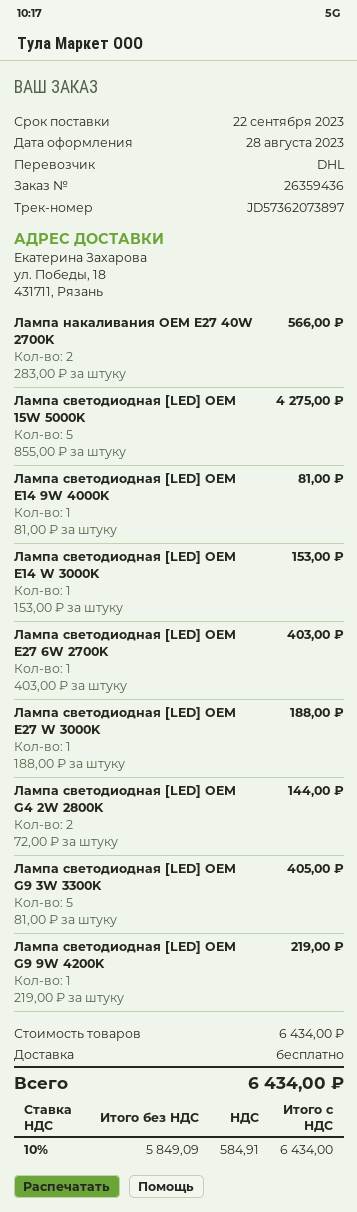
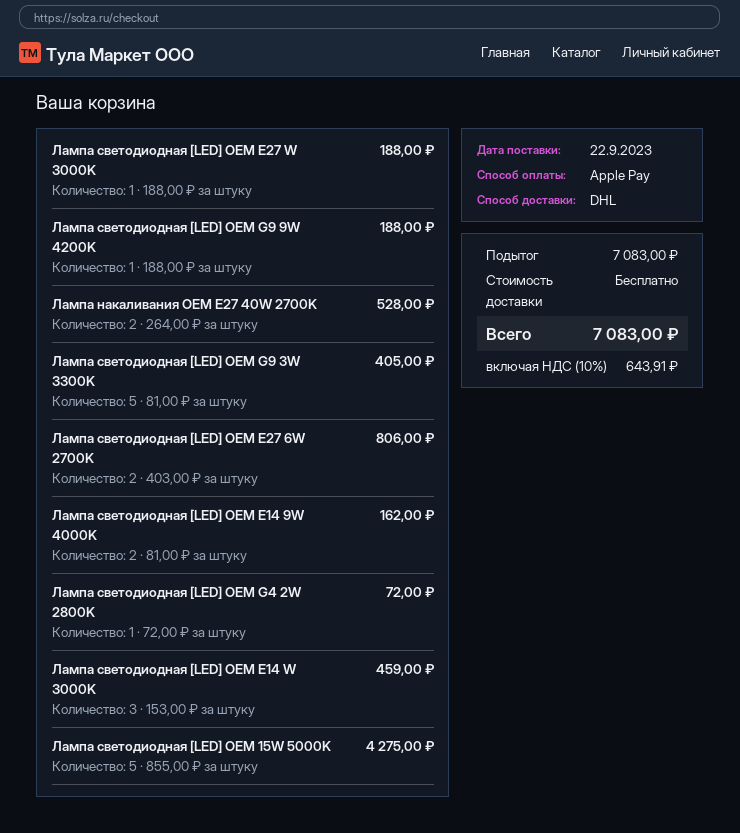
Лампа накаливания OEM E27 40W 2700K: 2 x 283.00 = 566.00 -> 2 x 264.00 = 528.00
Лампа светодиодная [LED] OEM E14 9W 4000K: 1 x 81.00 = 81.00 -> 2 x 81.00 = 162.00
Лампа светодиодная [LED] OEM E14 W 3000K: 1 x 153.00 = 153.00 -> 3 x 153.00 = 459.00
Лампа светодиодная [LED] OEM E27 6W 2700K: 1 x 403.00 = 403.00 -> 2 x 403.00 = 806.00
Лампа светодиодная [LED] OEM G4 2W 2800K: 2 x 72.00 = 144.00 -> 1 x 72.00 = 72.00
Лампа светодиодная [LED] OEM G9 9W 4200K: 1 x 219.00 = 219.00 -> 1 x 188.00 = 188.00
subtotal: 6434.00 -> 7083.00
tax: 10% = 584.91 -> 10% = 643.91
total: 6434.00 -> 7083.00

